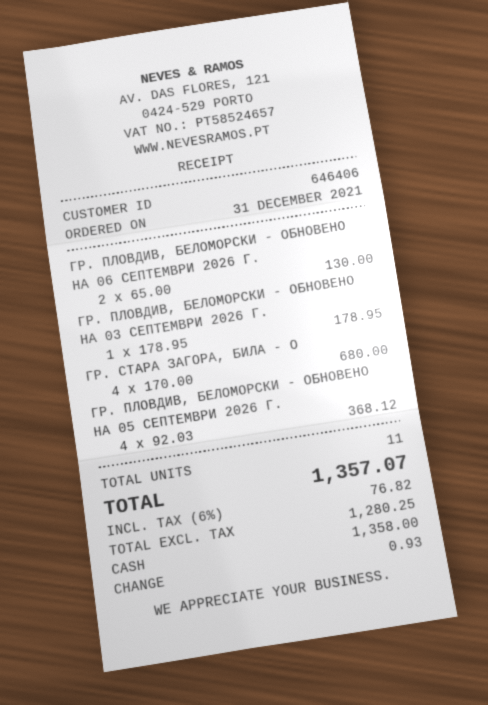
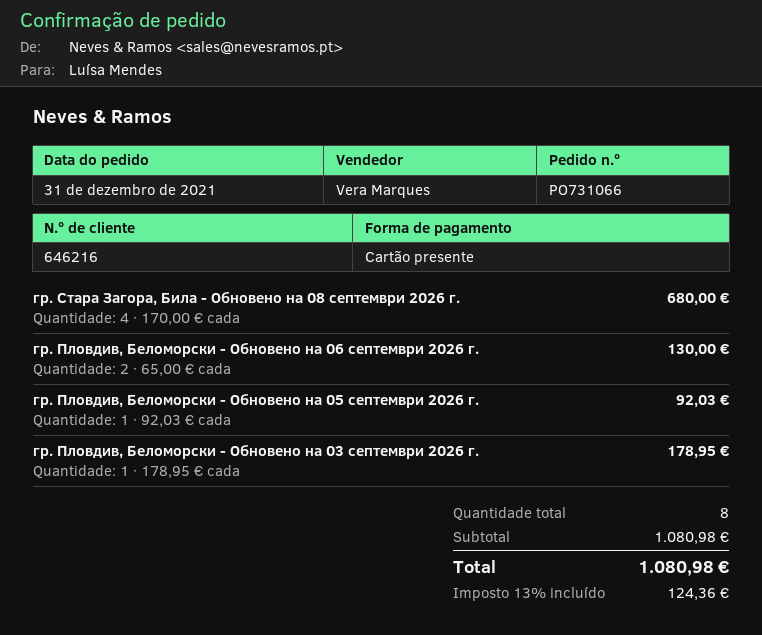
customer number: 646406 -> 646216
payment method: cash -> gift card
ГР. ПЛОВДИВ, БЕЛОМОРСКИ - ОБНОВЕНО НА 05 СЕПТЕМВРИ 2026 Г.: 4 x 92.03 = 368.12 -> 1 x 92.03 = 92.03
total quantity: 11 -> 8
tax: 6% = 76.82 -> 13% = 124.36
total: 1357.07 -> 1080.98

